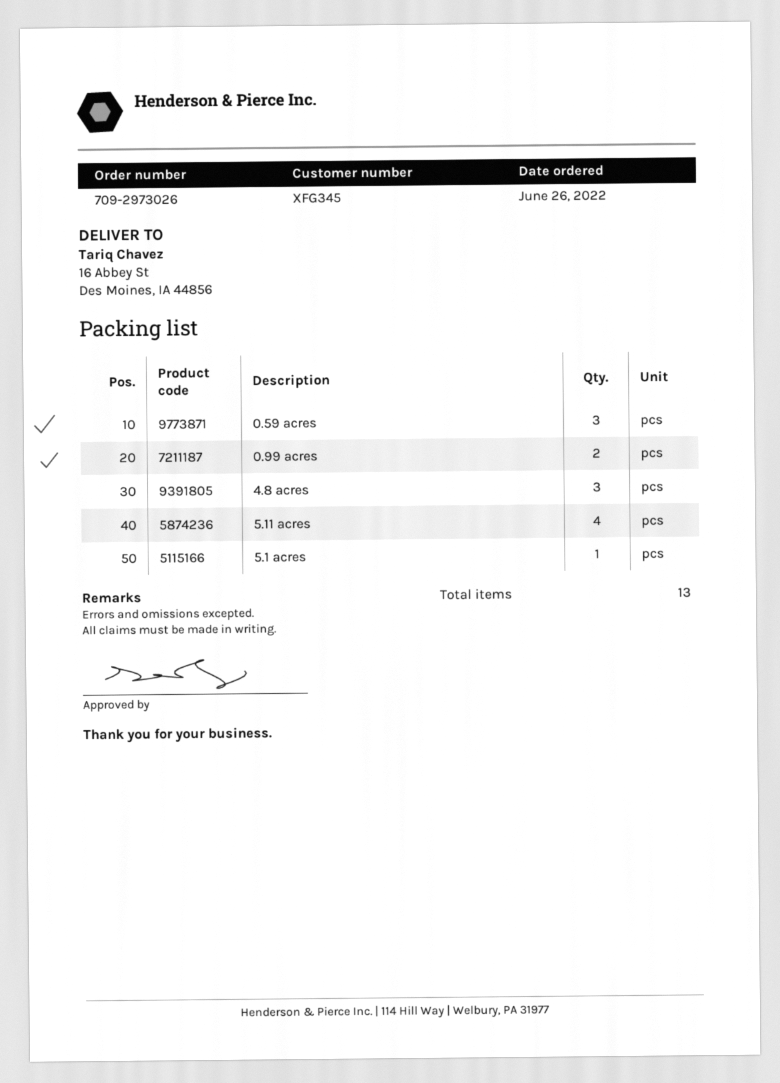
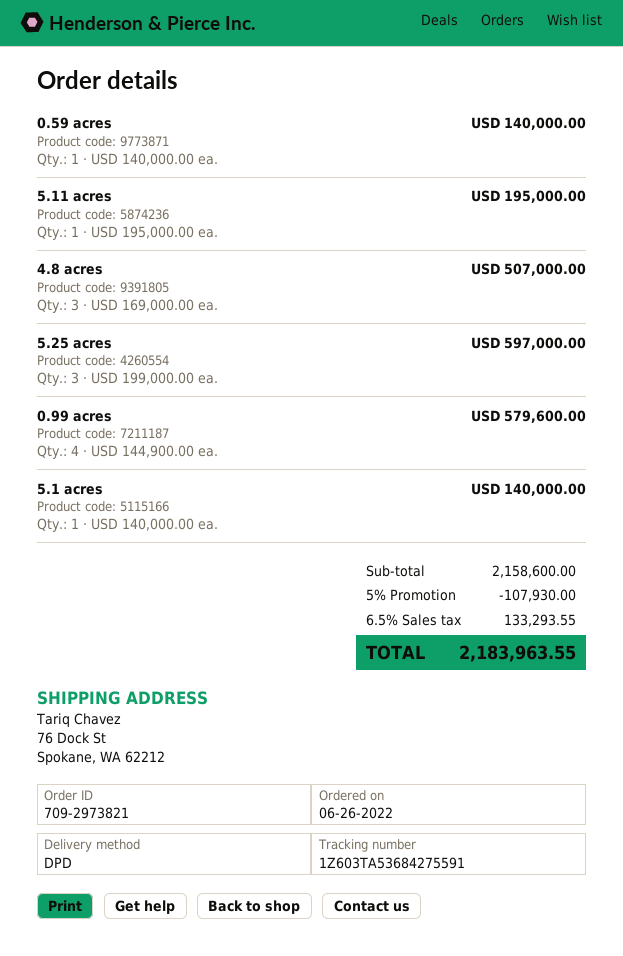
order number: 709-2973026 -> 709-2973821
ship to: 16 Abbey St, Des Moines, IA 44856 -> 76 Dock St, Spokane, WA 62212
0.59 acres: 3 -> 1
0.99 acres: 2 -> 4
5.11 acres: 4 -> 1
5.25 acres: none -> 3

